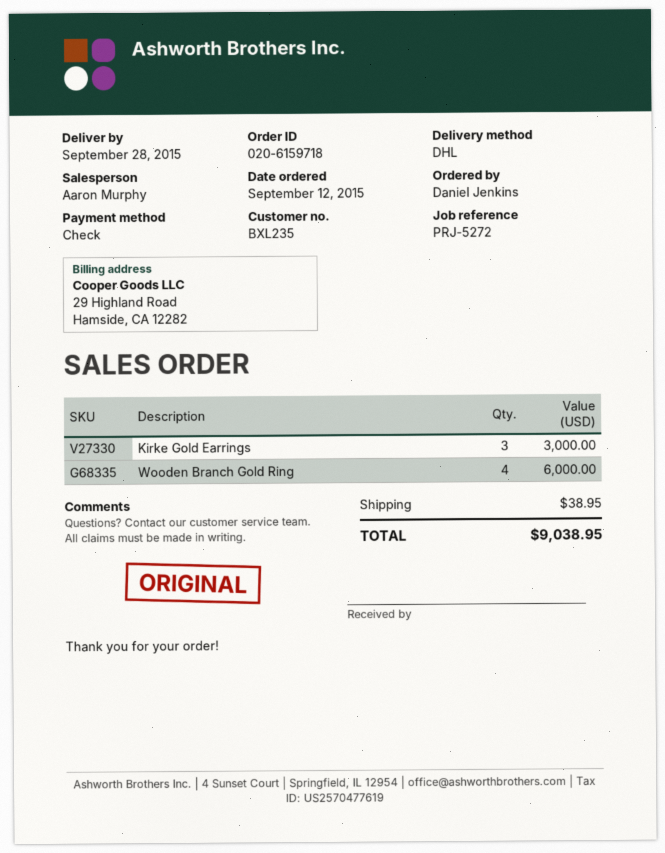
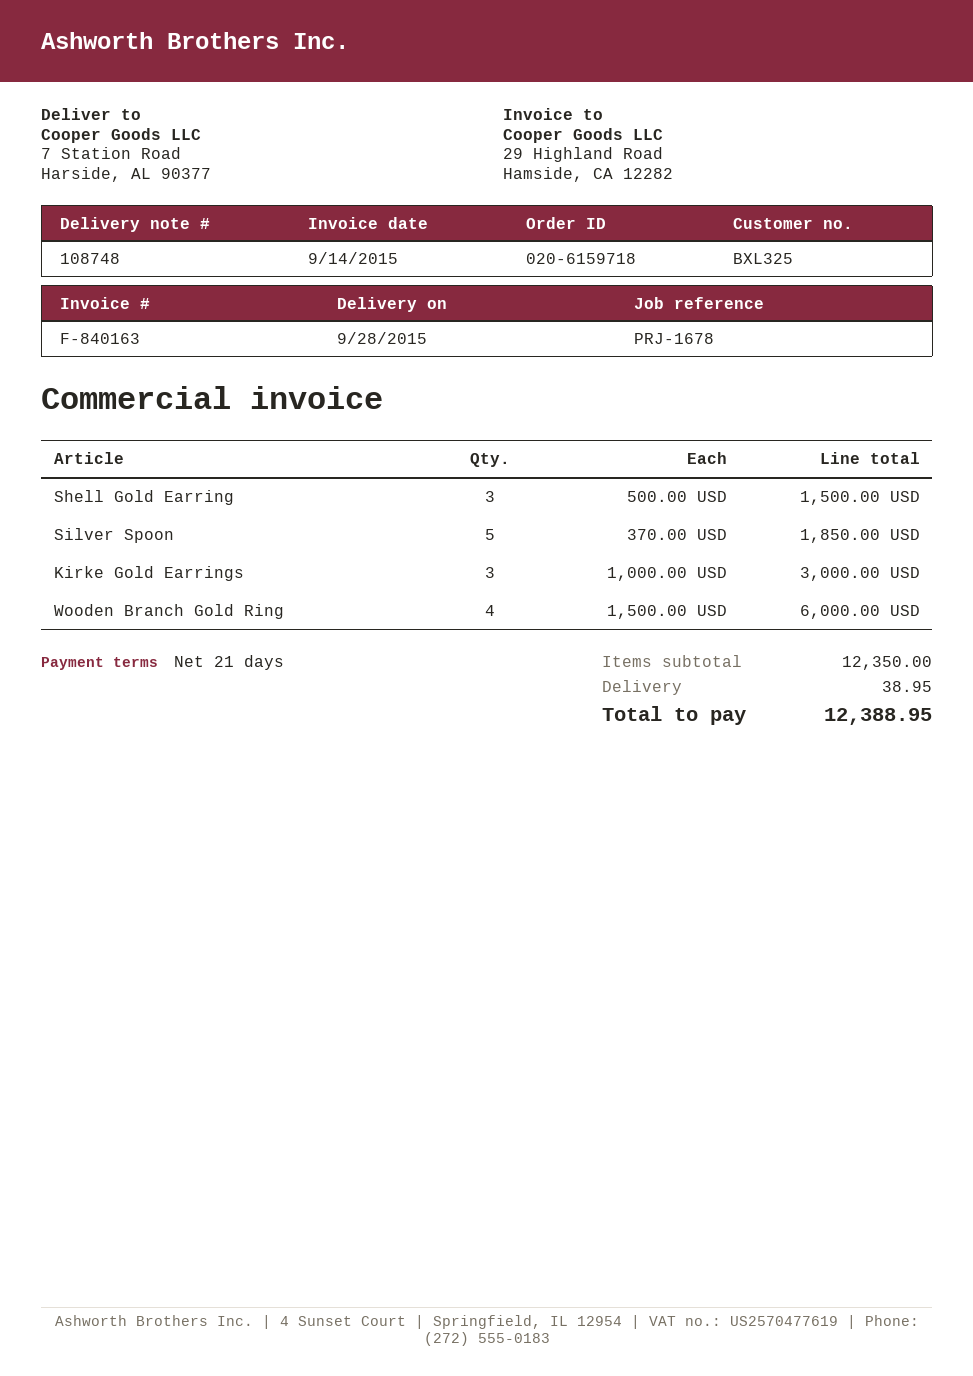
customer number: BXL235 -> BXL325
reference: PRJ-5272 -> PRJ-1678
Shell Gold Earring: none -> 3 for 1500.00
Silver Spoon: none -> 5 for 1850.00
total: 9038.95 -> 12388.95

